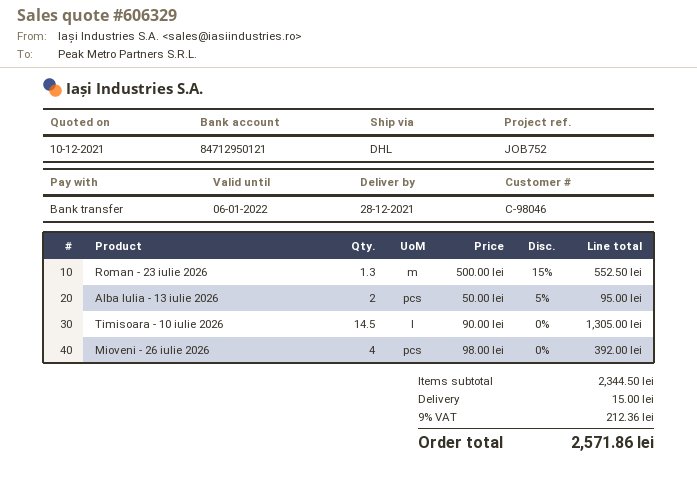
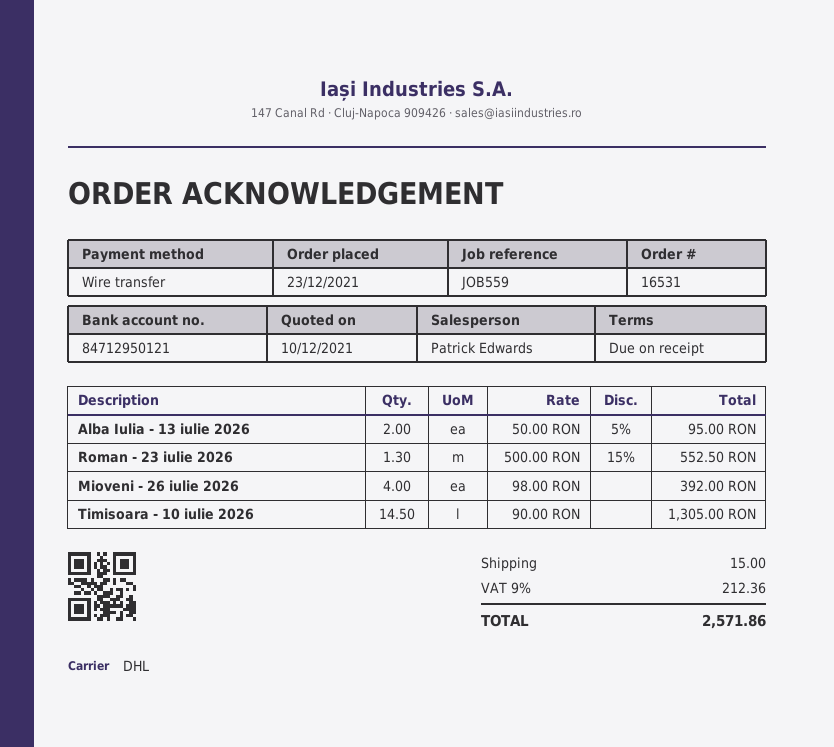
reference: JOB752 -> JOB559

